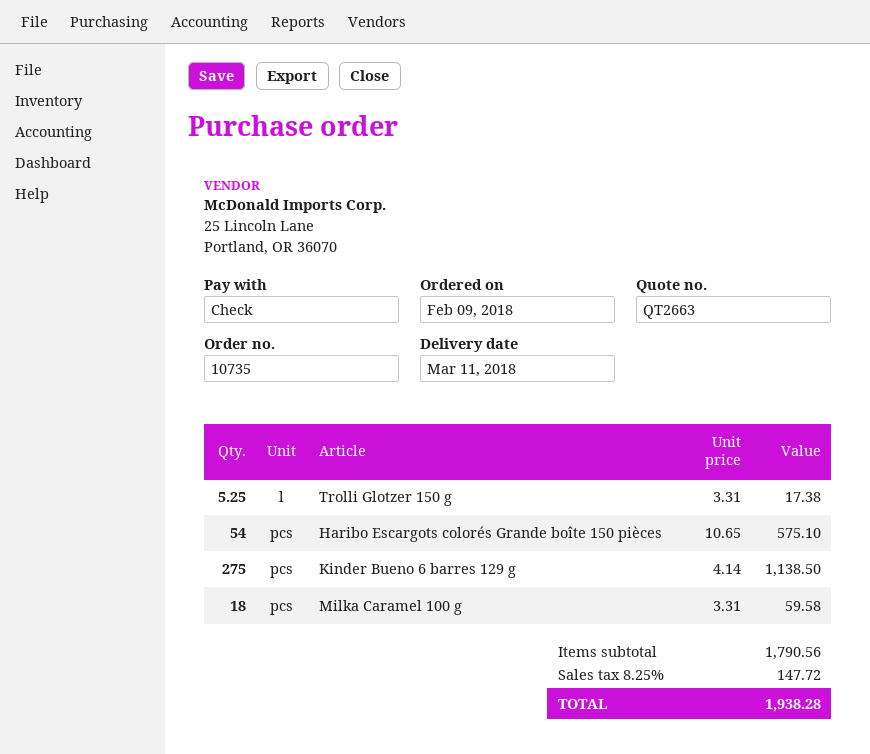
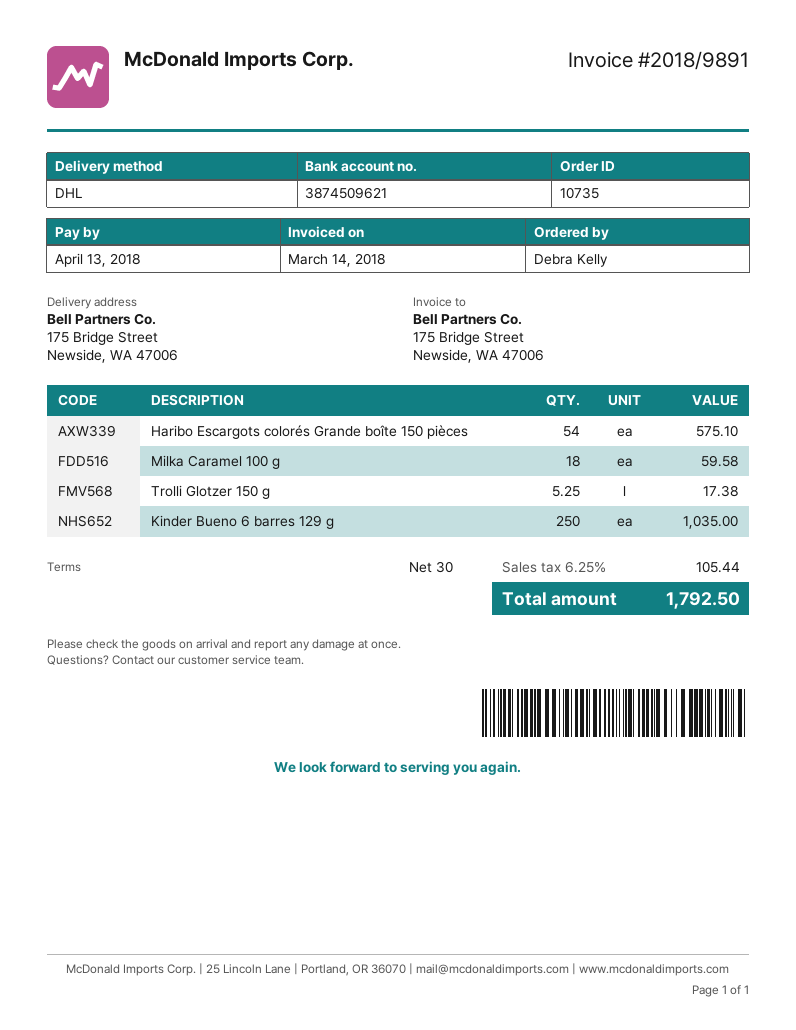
Kinder Bueno 6 barres 129 g: 275 for 1138.50 -> 250 for 1035.00
tax: 8.25% = 147.72 -> 6.25% = 105.44
total: 1938.28 -> 1792.50

